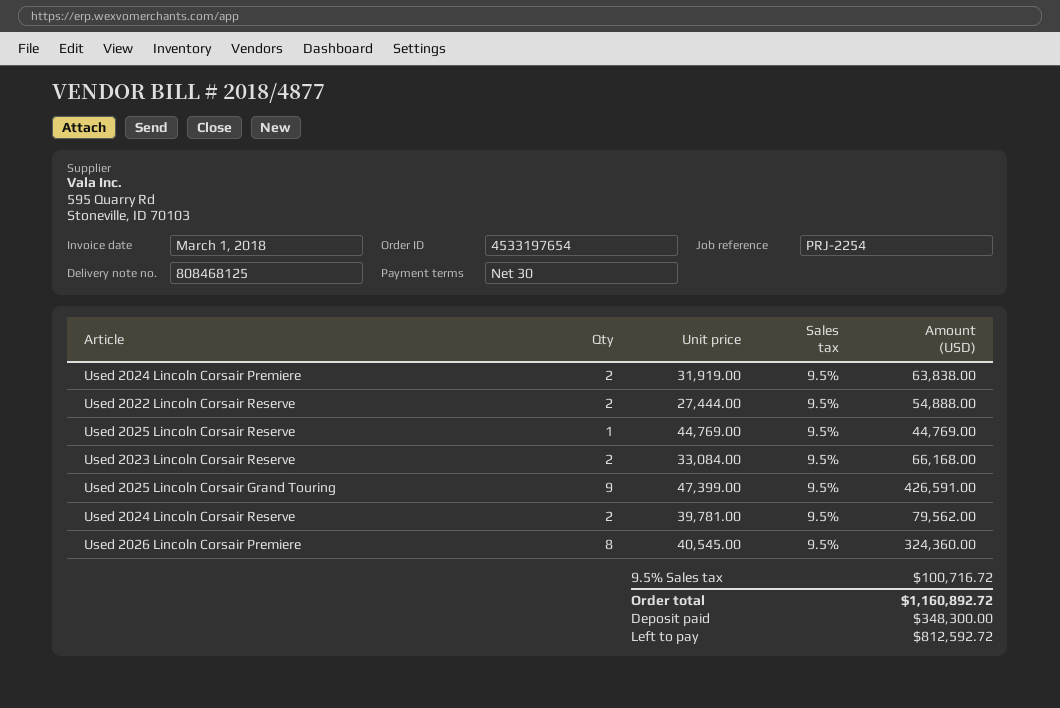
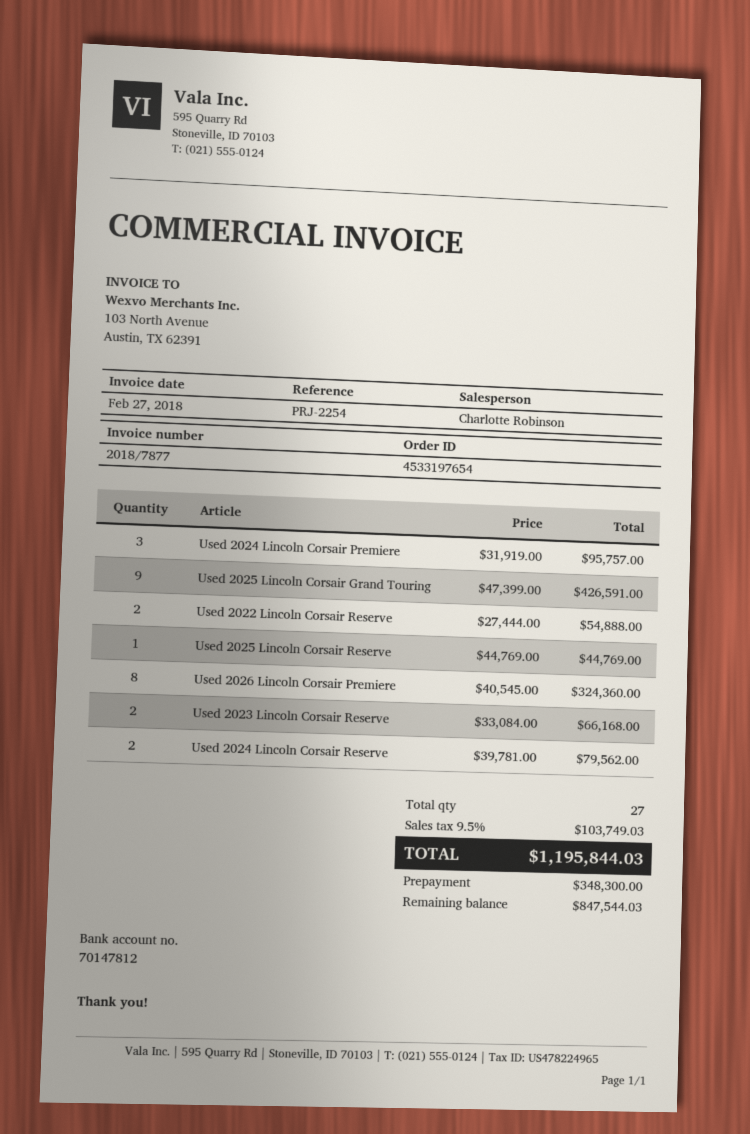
invoice number: 2018/4877 -> 2018/7877
invoice date: 2018-03-01 -> 2018-02-27
Used 2024 Lincoln Corsair Premiere: 2 x 31919.00 = 63838.00 -> 3 x 31919.00 = 95757.00
tax: 9.5% = 100716.72 -> 9.5% = 103749.03
total: 1160892.72 -> 1195844.03
balance: 812592.72 -> 847544.03

